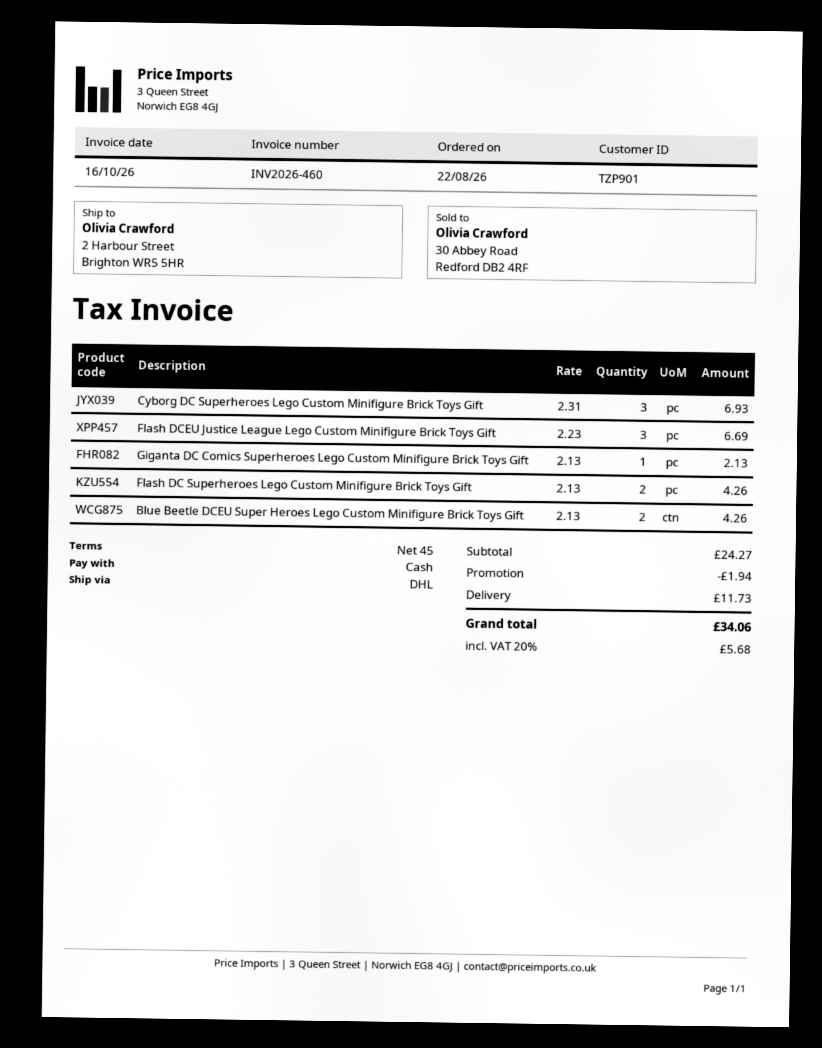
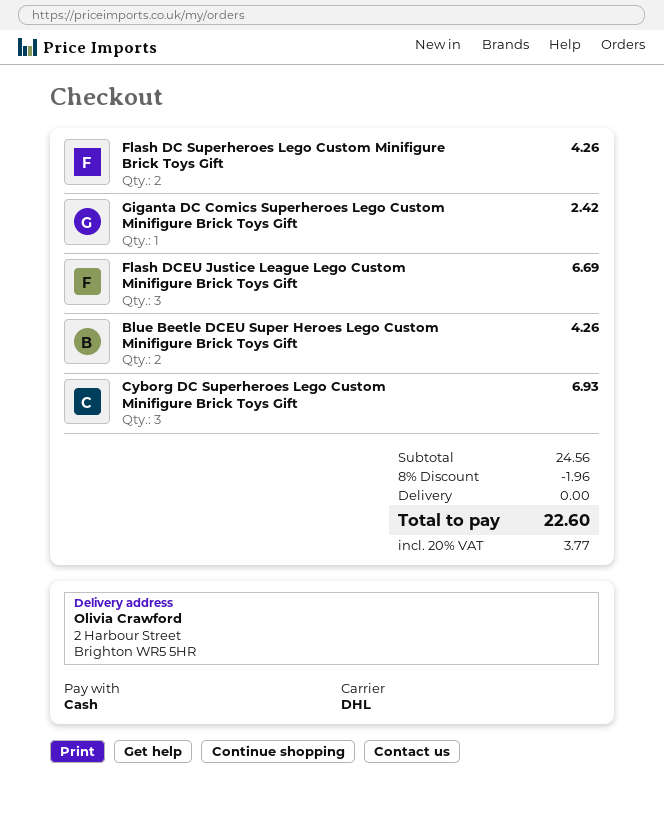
Giganta DC Comics Superheroes Lego Custom Minifigure Brick Toys Gift: 1 for 2.13 -> 1 for 2.42
subtotal: 24.27 -> 24.56
discount: 1.94 -> 1.96
shipping: 11.73 -> 0.00
tax: 20% = 5.68 -> 20% = 3.77
total: 34.06 -> 22.60

